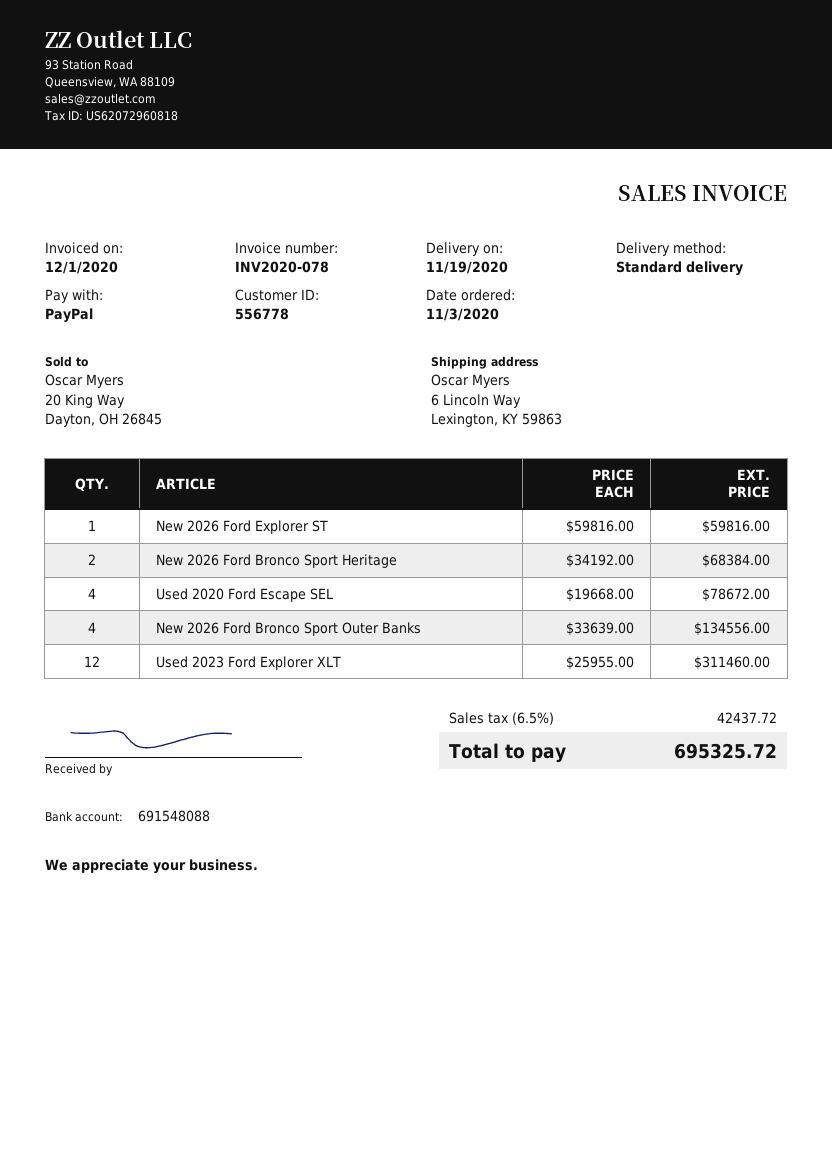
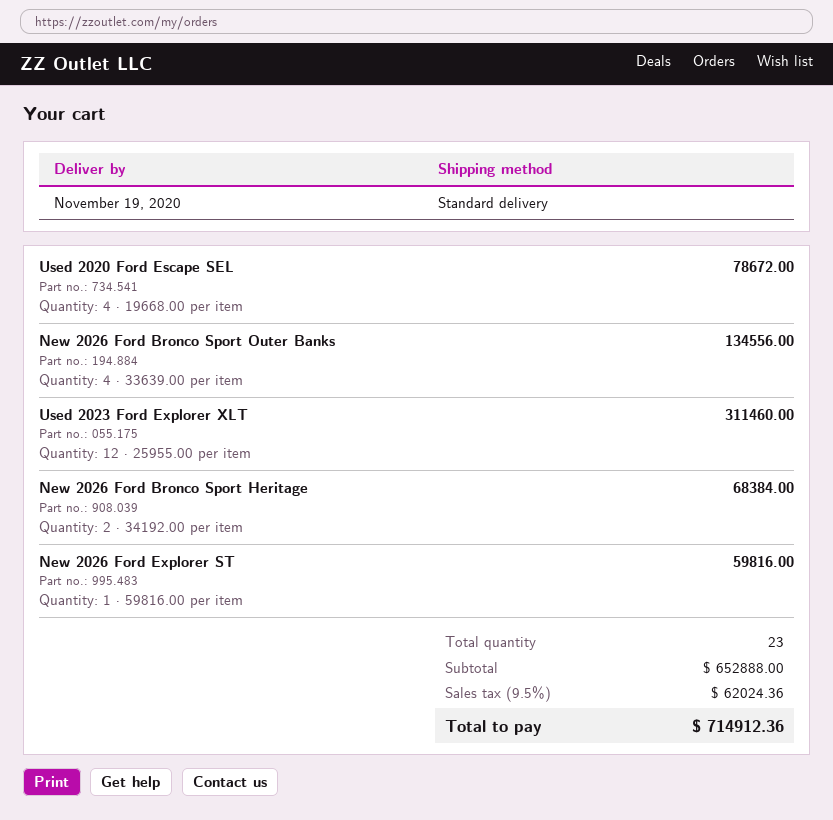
tax: 6.5% = 42437.72 -> 9.5% = 62024.36
total: 695325.72 -> 714912.36

